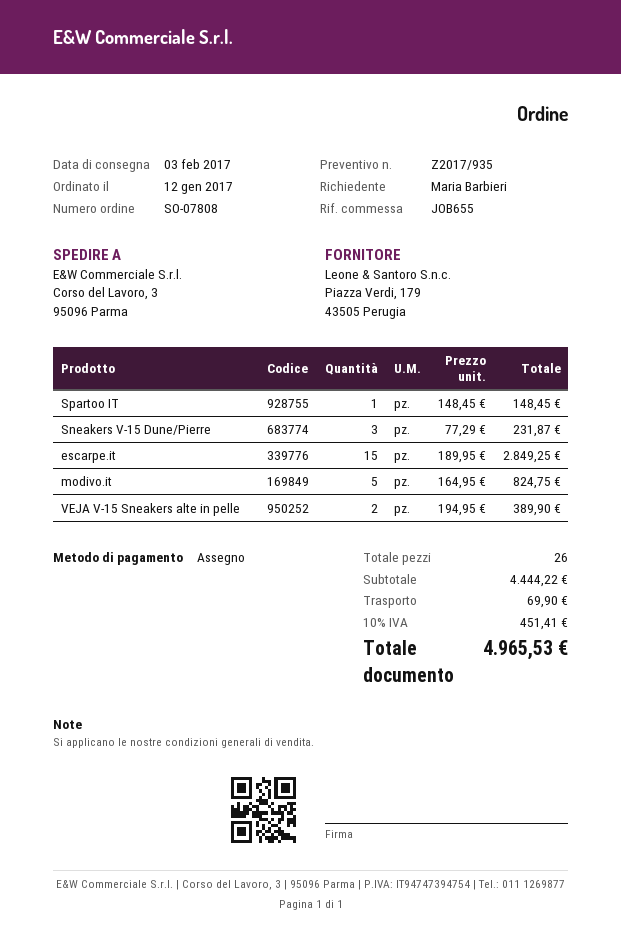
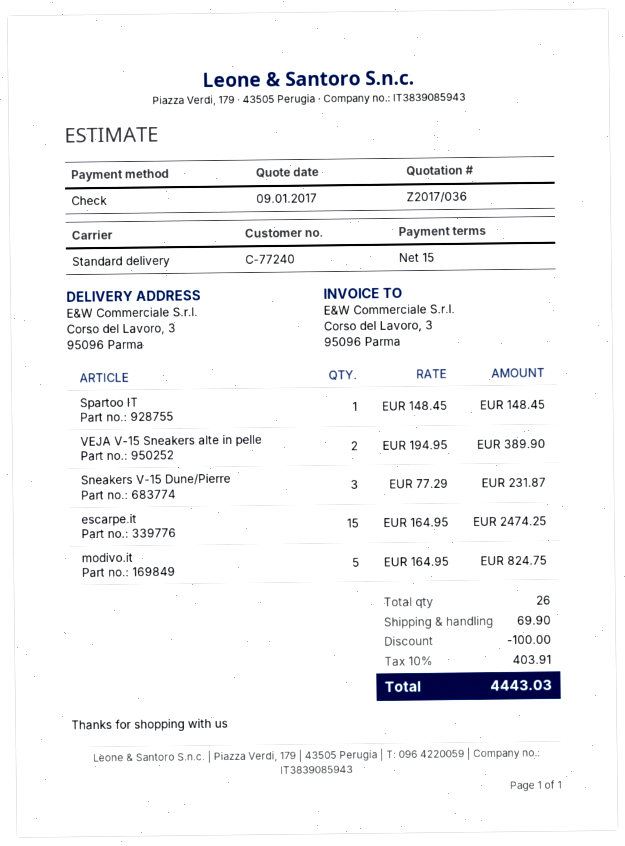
quote number: Z2017/935 -> Z2017/036
escarpe.it: 15 x 189.95 = 2849.25 -> 15 x 164.95 = 2474.25
discount: none -> 100.00
tax: 10% = 451.41 -> 10% = 403.91
total: 4965.53 -> 4443.03

